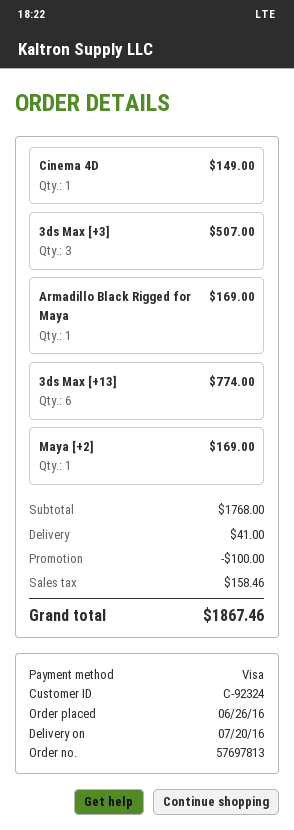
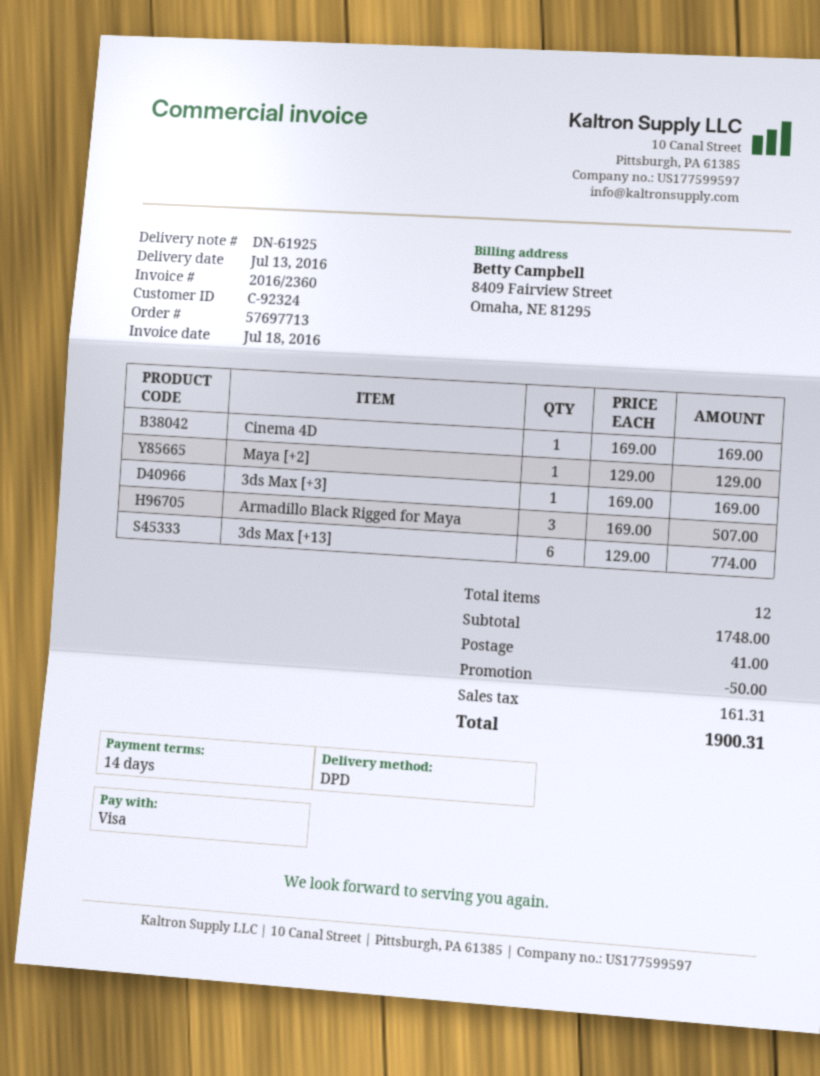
order number: 57697813 -> 57697713
delivery date: 2016-07-20 -> 2016-07-13
Cinema 4D: 1 for 149.00 -> 1 for 169.00
3ds Max [+3]: 3 for 507.00 -> 1 for 169.00
Armadillo Black Rigged for Maya: 1 for 169.00 -> 3 for 507.00
Maya [+2]: 1 for 169.00 -> 1 for 129.00
subtotal: 1768.00 -> 1748.00
discount: 100.00 -> 50.00
tax: 158.46 -> 161.31
total: 1867.46 -> 1900.31

